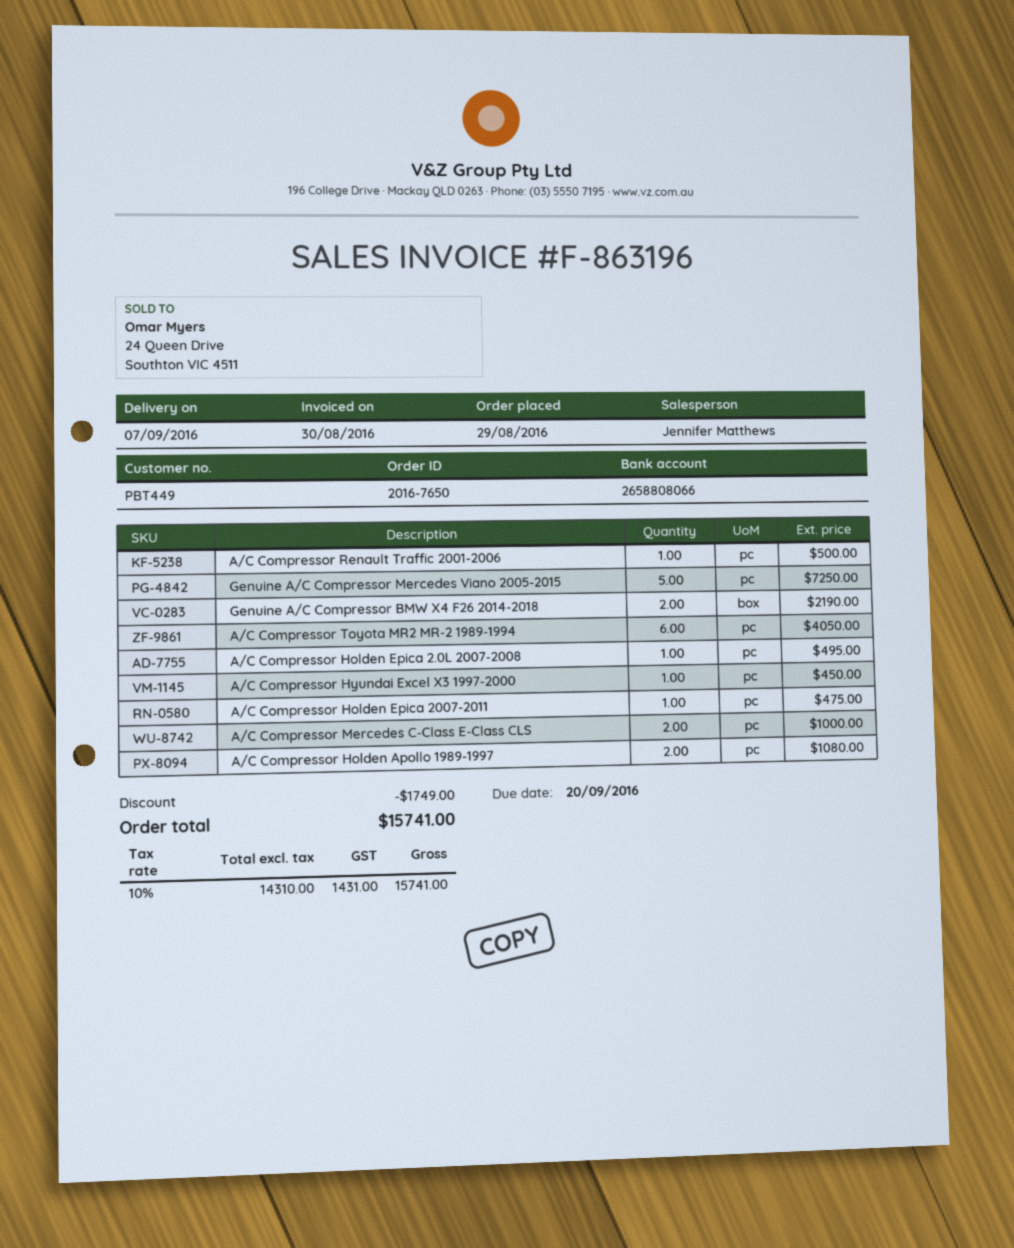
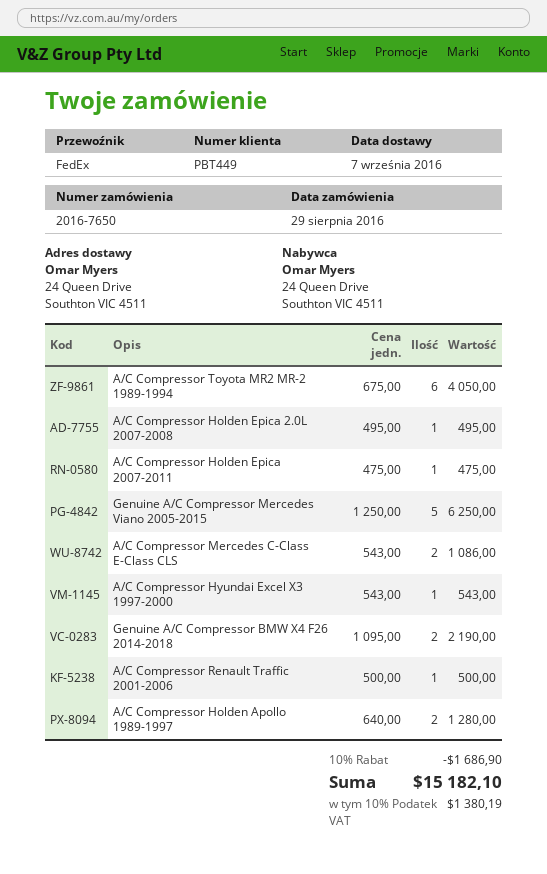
Genuine A/C Compressor Mercedes Viano 2005-2015: 5 for 7250.00 -> 5 for 6250.00
A/C Compressor Hyundai Excel X3 1997-2000: 1 for 450.00 -> 1 for 543.00
A/C Compressor Mercedes C-Class E-Class CLS: 2 for 1000.00 -> 2 for 1086.00
A/C Compressor Holden Apollo 1989-1997: 2 for 1080.00 -> 2 for 1280.00
discount: 1749.00 -> 1686.90
tax: 10% = 1431.00 -> 10% = 1380.19
total: 15741.00 -> 15182.10

